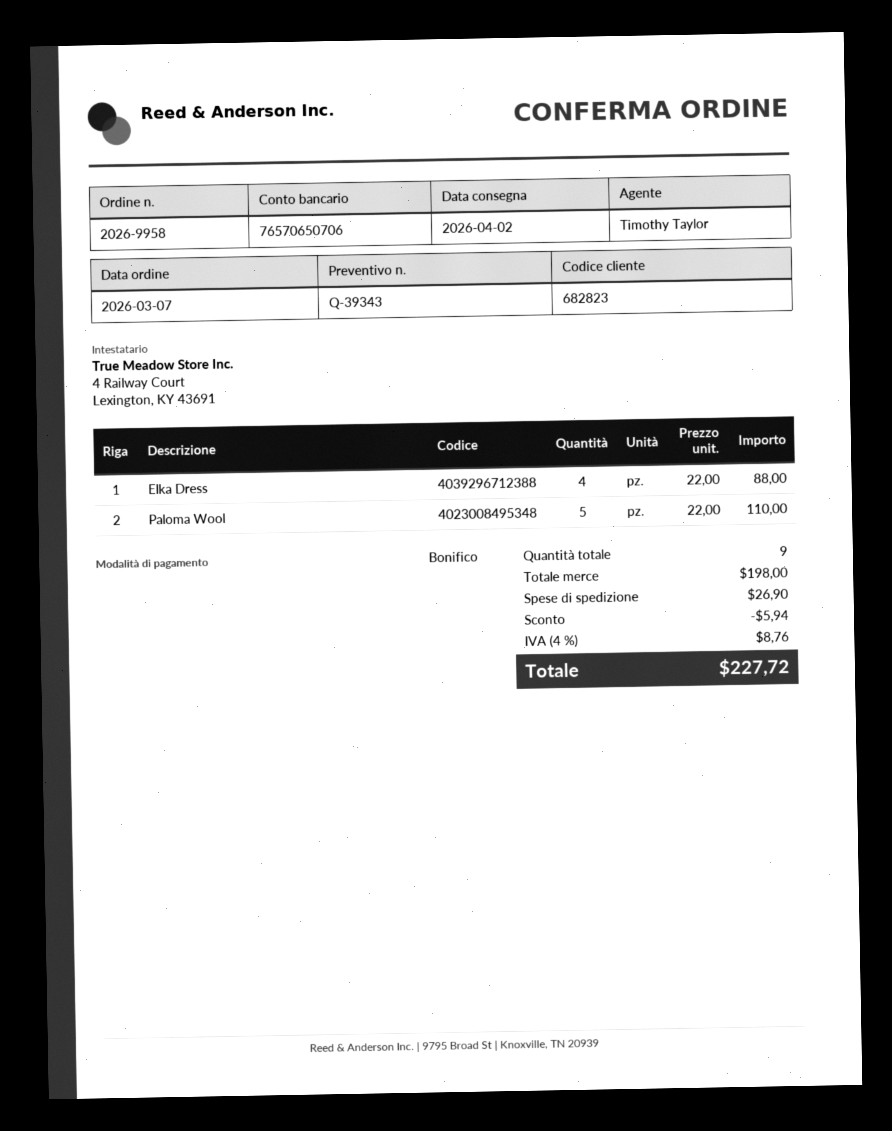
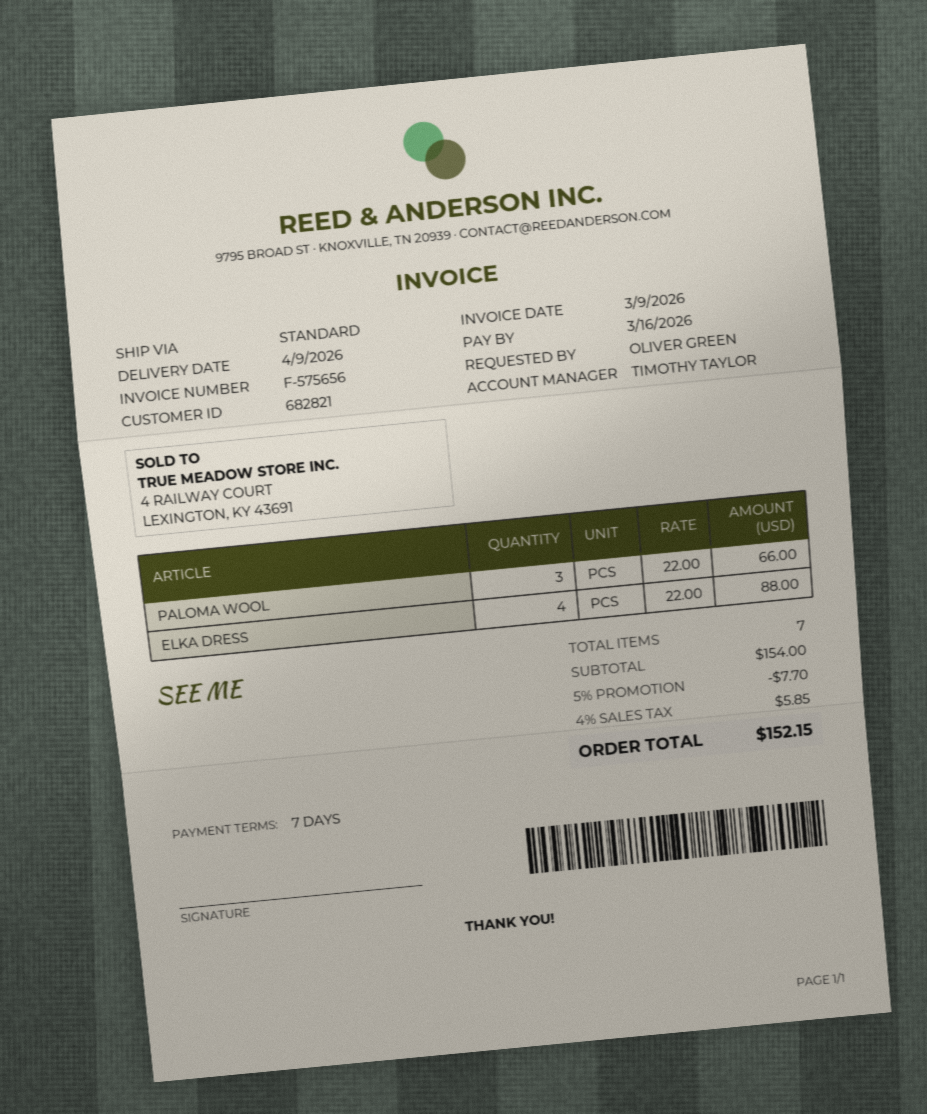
delivery date: 2026-04-02 -> 2026-04-09
customer number: 682823 -> 682821
Paloma Wool: 5 x 22.00 = 110.00 -> 3 x 22.00 = 66.00
total quantity: 9 -> 7
subtotal: 198.00 -> 154.00
discount: 5.94 -> 7.70
shipping: 26.90 -> none
tax: 4% = 8.76 -> 4% = 5.85
total: 227.72 -> 152.15

